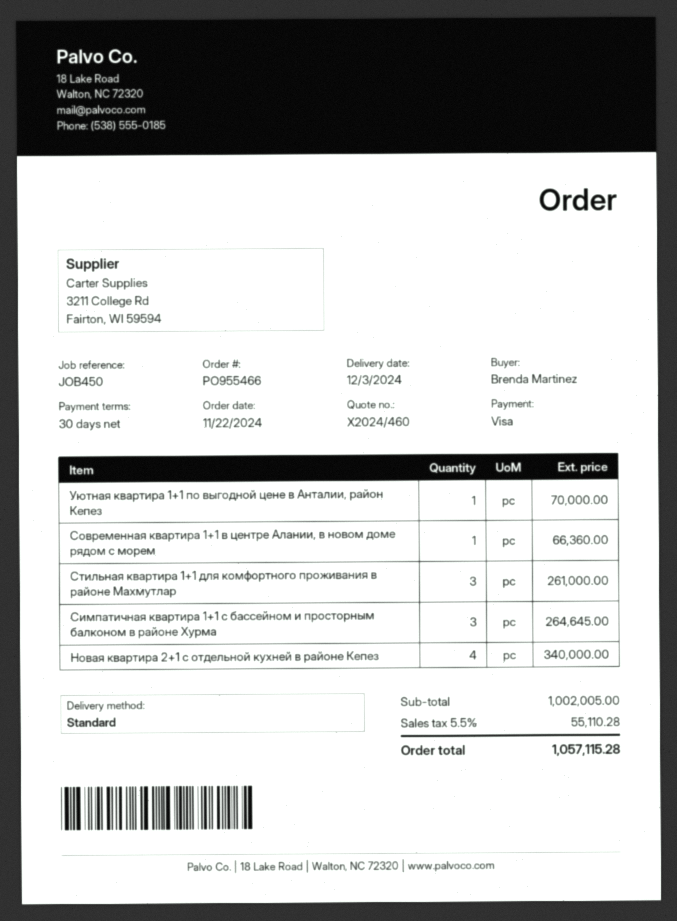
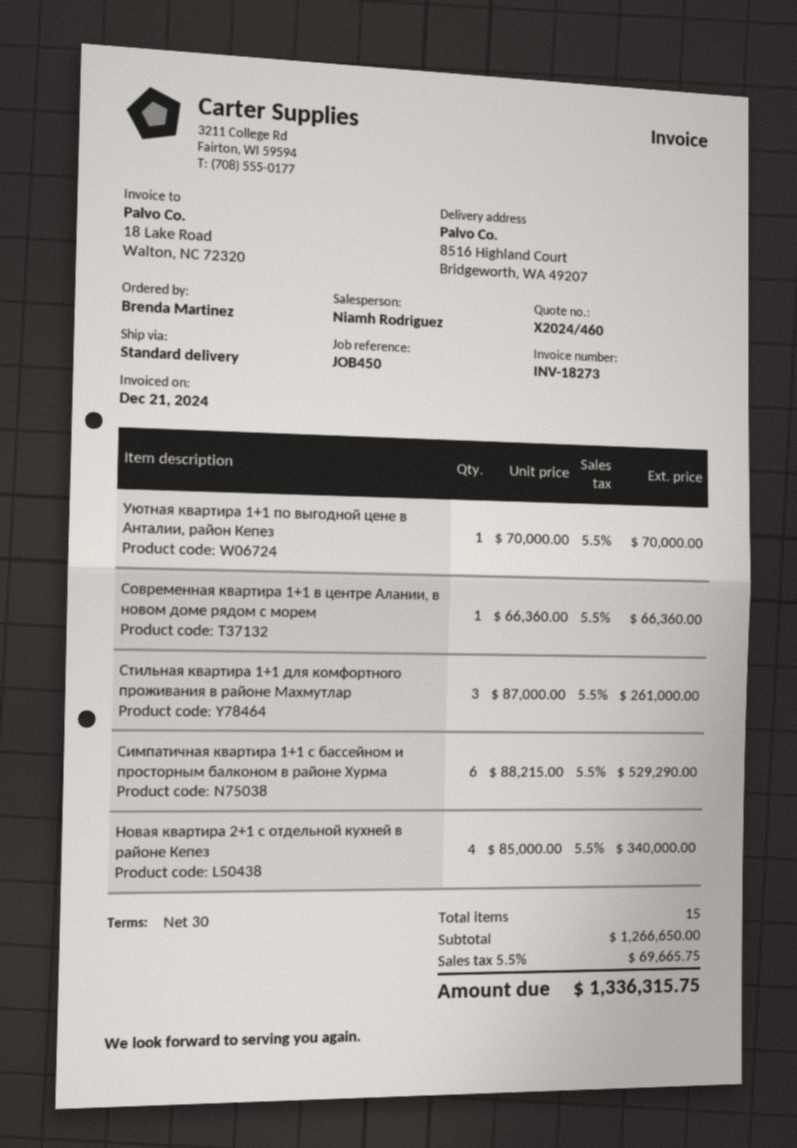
Симпатичная квартира 1+1 с бассейном и просторным балконом в районе Хурма: 3 for 264645.00 -> 6 for 529290.00
subtotal: 1002005.00 -> 1266650.00
tax: 5.5% = 55110.28 -> 5.5% = 69665.75
total: 1057115.28 -> 1336315.75

